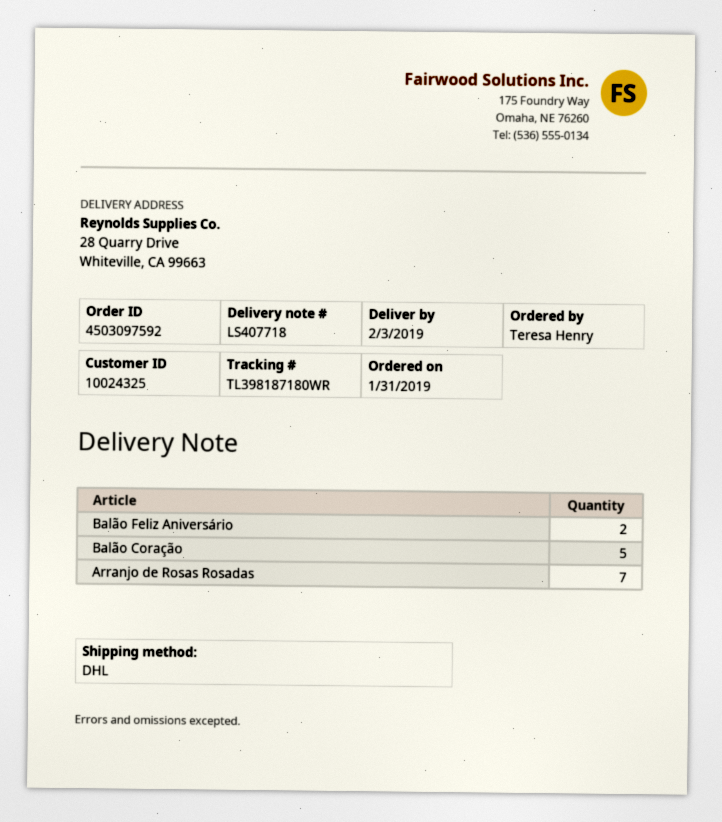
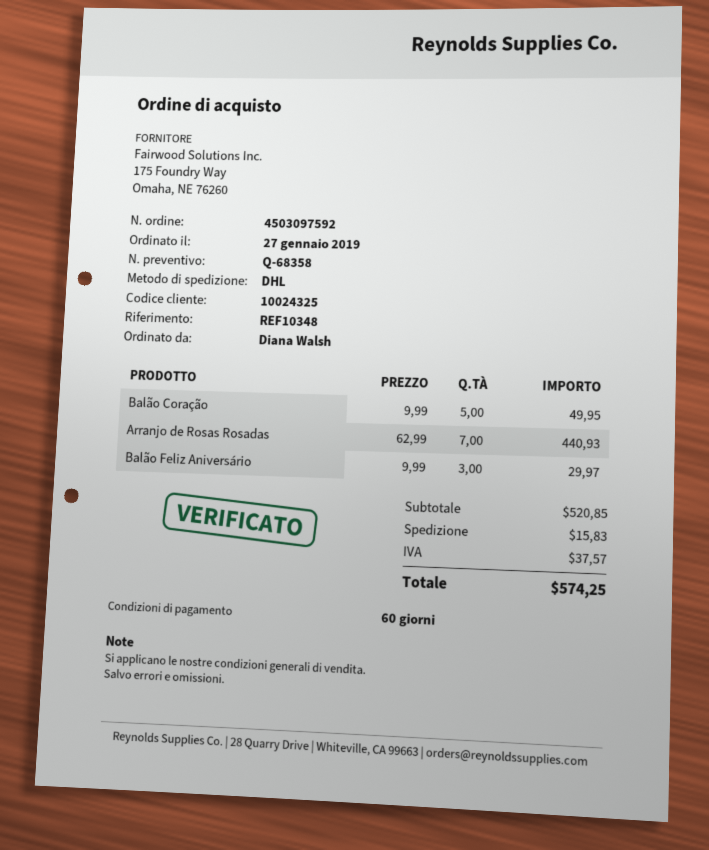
order date: 2019-01-31 -> 2019-01-27
ordered by: Teresa Henry -> Diana Walsh
Balão Feliz Aniversário: 2 -> 3

